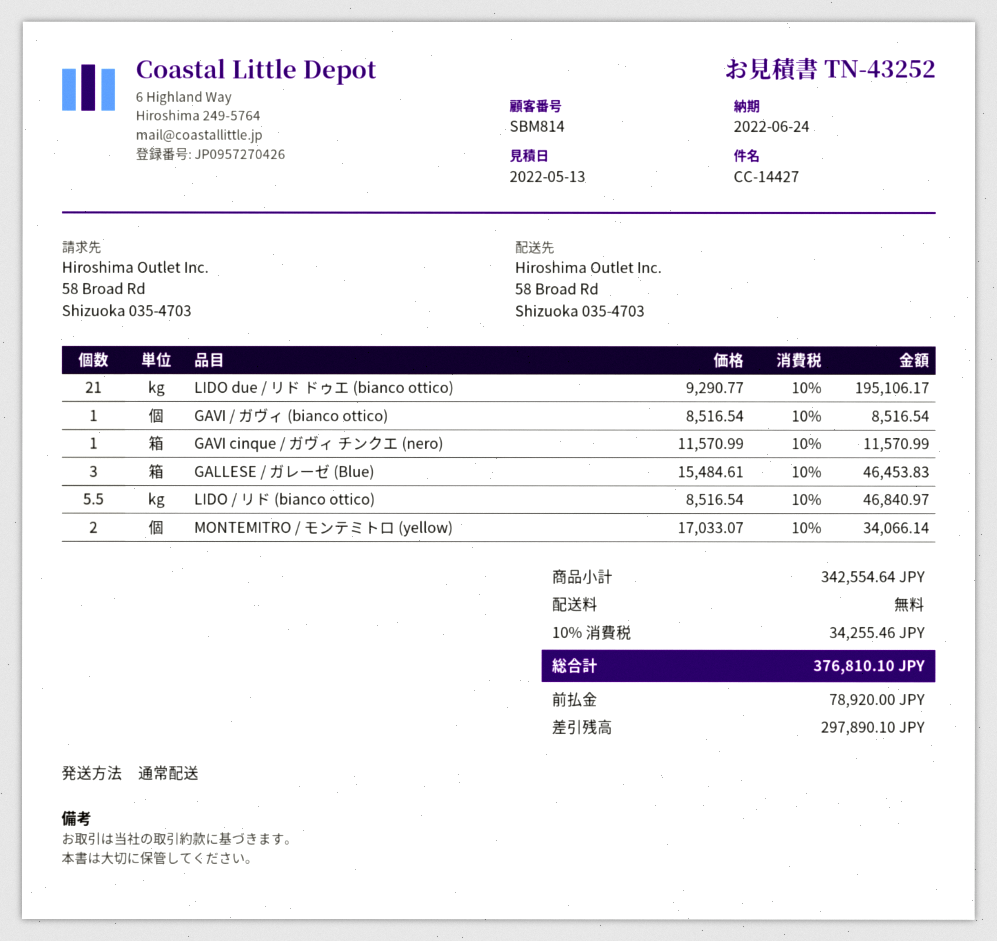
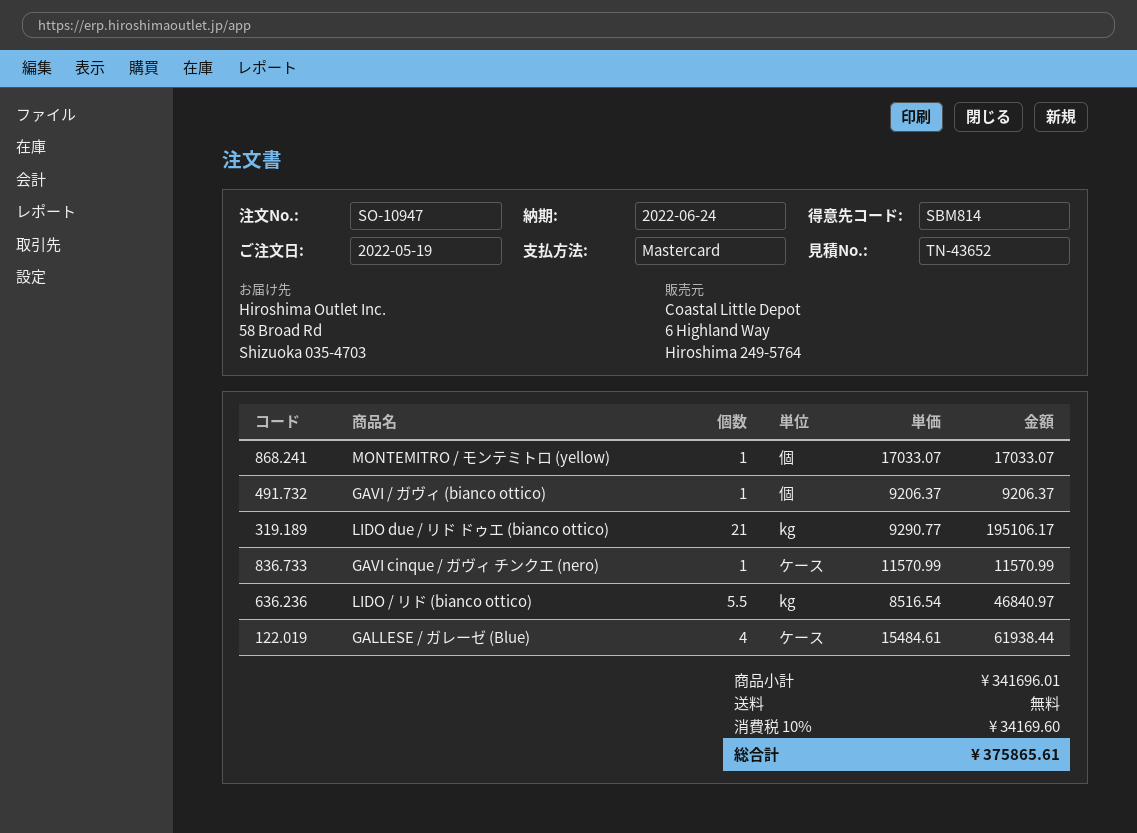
quote number: TN-43252 -> TN-43652
GAVI / ガヴィ (bianco ottico): 1 x 8516.54 = 8516.54 -> 1 x 9206.37 = 9206.37
GALLESE / ガレーゼ (Blue): 3 x 15484.61 = 46453.83 -> 4 x 15484.61 = 61938.44
MONTEMITRO / モンテミトロ (yellow): 2 x 17033.07 = 34066.14 -> 1 x 17033.07 = 17033.07
subtotal: 342554.64 -> 341696.01
tax: 10% = 34255.46 -> 10% = 34169.60
total: 376810.10 -> 375865.61

